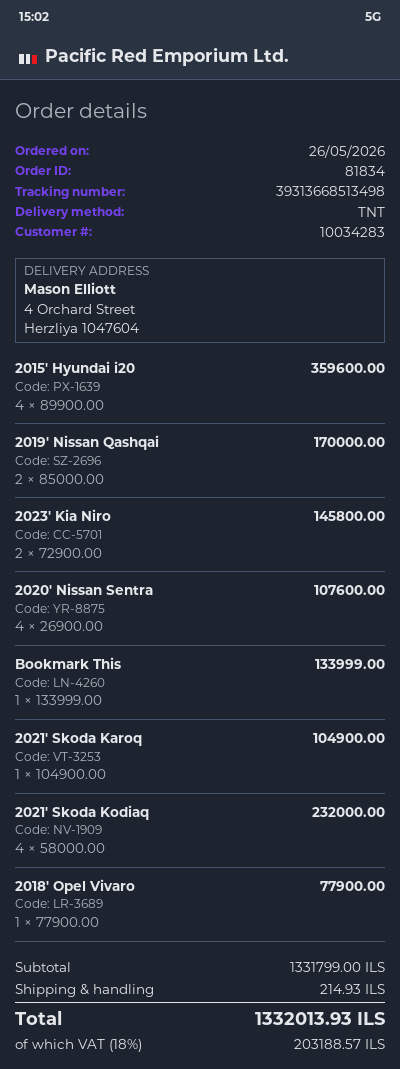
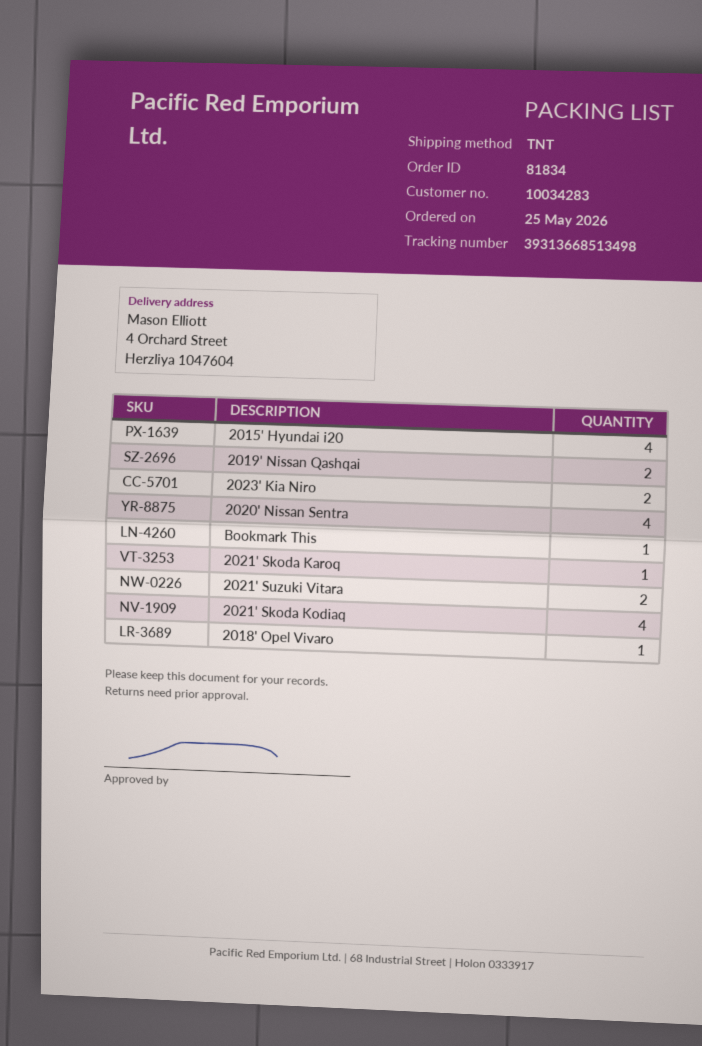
order date: 2026-05-26 -> 2026-05-25
2021' Suzuki Vitara: none -> 2

